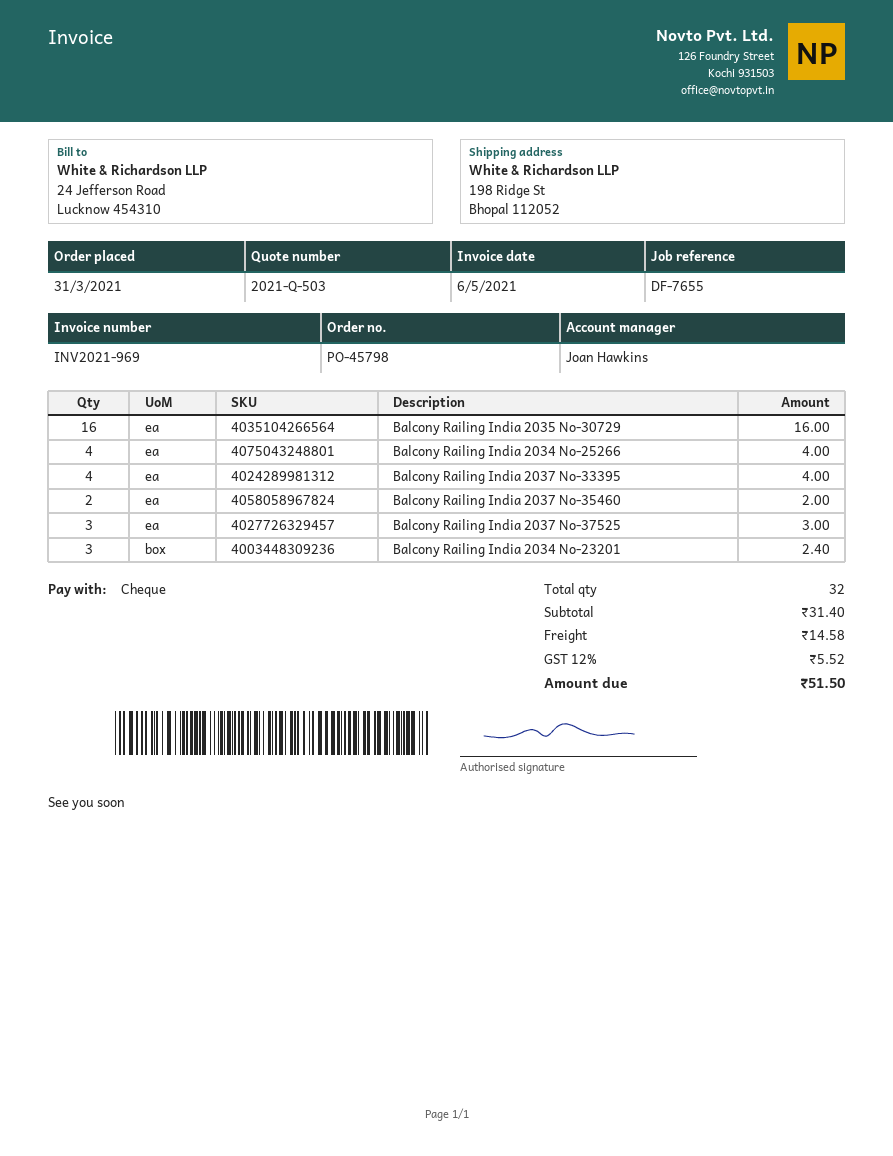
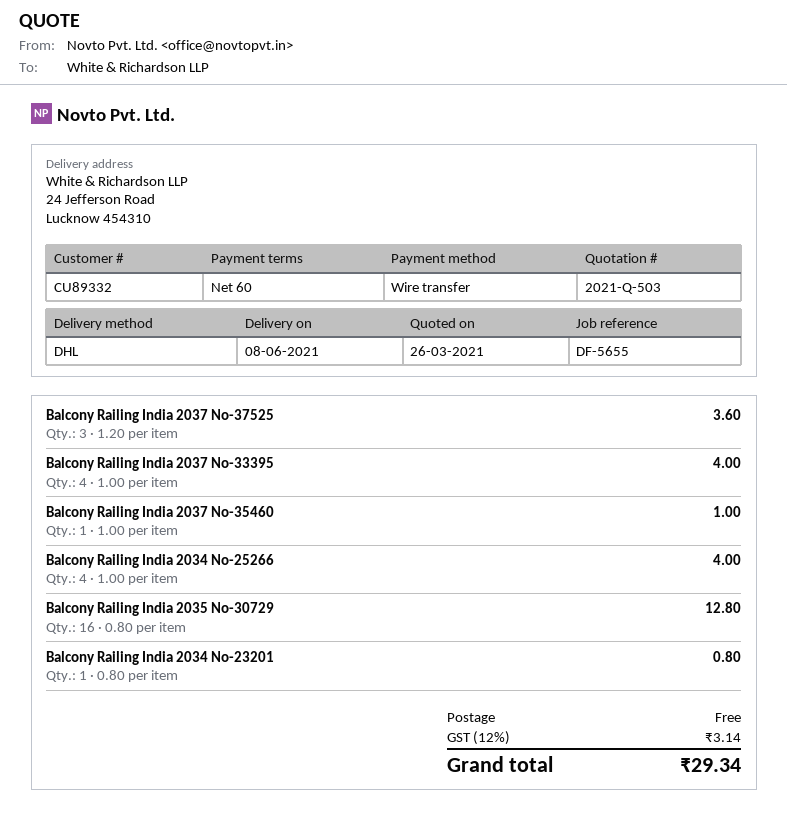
reference: DF-7655 -> DF-5655
payment method: cheque -> bank transfer
ship to: 198 Ridge St, Bhopal 112052 -> 24 Jefferson Road, Lucknow 454310
Balcony Railing India 2035 No-30729: 16 for 16.00 -> 16 for 12.80
Balcony Railing India 2037 No-35460: 2 for 2.00 -> 1 for 1.00
Balcony Railing India 2037 No-37525: 3 for 3.00 -> 3 for 3.60
Balcony Railing India 2034 No-23201: 3 for 2.40 -> 1 for 0.80
shipping: 14.58 -> 0.00
tax: 12% = 5.52 -> 12% = 3.14
total: 51.50 -> 29.34

